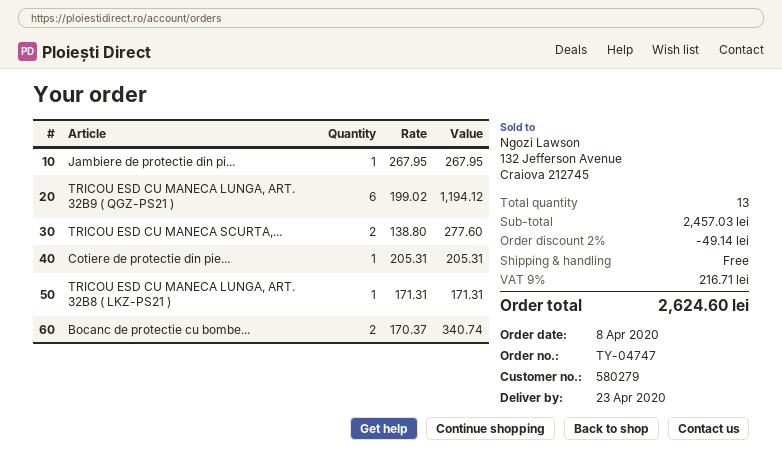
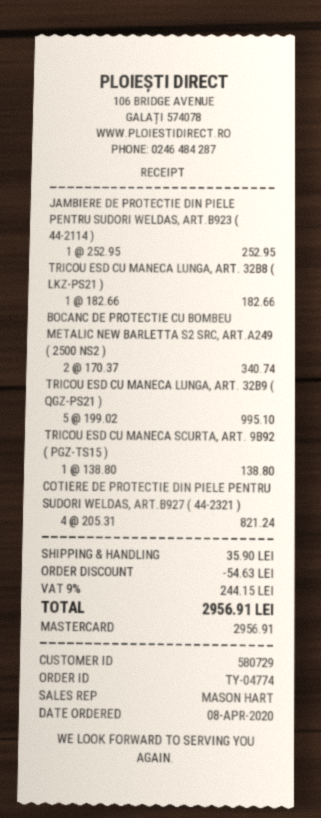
order number: TY-04747 -> TY-04774
customer number: 580279 -> 580729
Jambiere de protectie din pi...: 1 x 267.95 = 267.95 -> 1 x 252.95 = 252.95
TRICOU ESD CU MANECA LUNGA, ART. 32B9 ( QGZ-PS21 ): 6 x 199.02 = 1194.12 -> 5 x 199.02 = 995.10
TRICOU ESD CU MANECA SCURTA,...: 2 x 138.80 = 277.60 -> 1 x 138.80 = 138.80
Cotiere de protectie din pie...: 1 x 205.31 = 205.31 -> 4 x 205.31 = 821.24
TRICOU ESD CU MANECA LUNGA, ART. 32B8 ( LKZ-PS21 ): 1 x 171.31 = 171.31 -> 1 x 182.66 = 182.66
discount: 49.14 -> 54.63
shipping: 0.00 -> 35.90
tax: 9% = 216.71 -> 9% = 244.15
total: 2624.60 -> 2956.91

